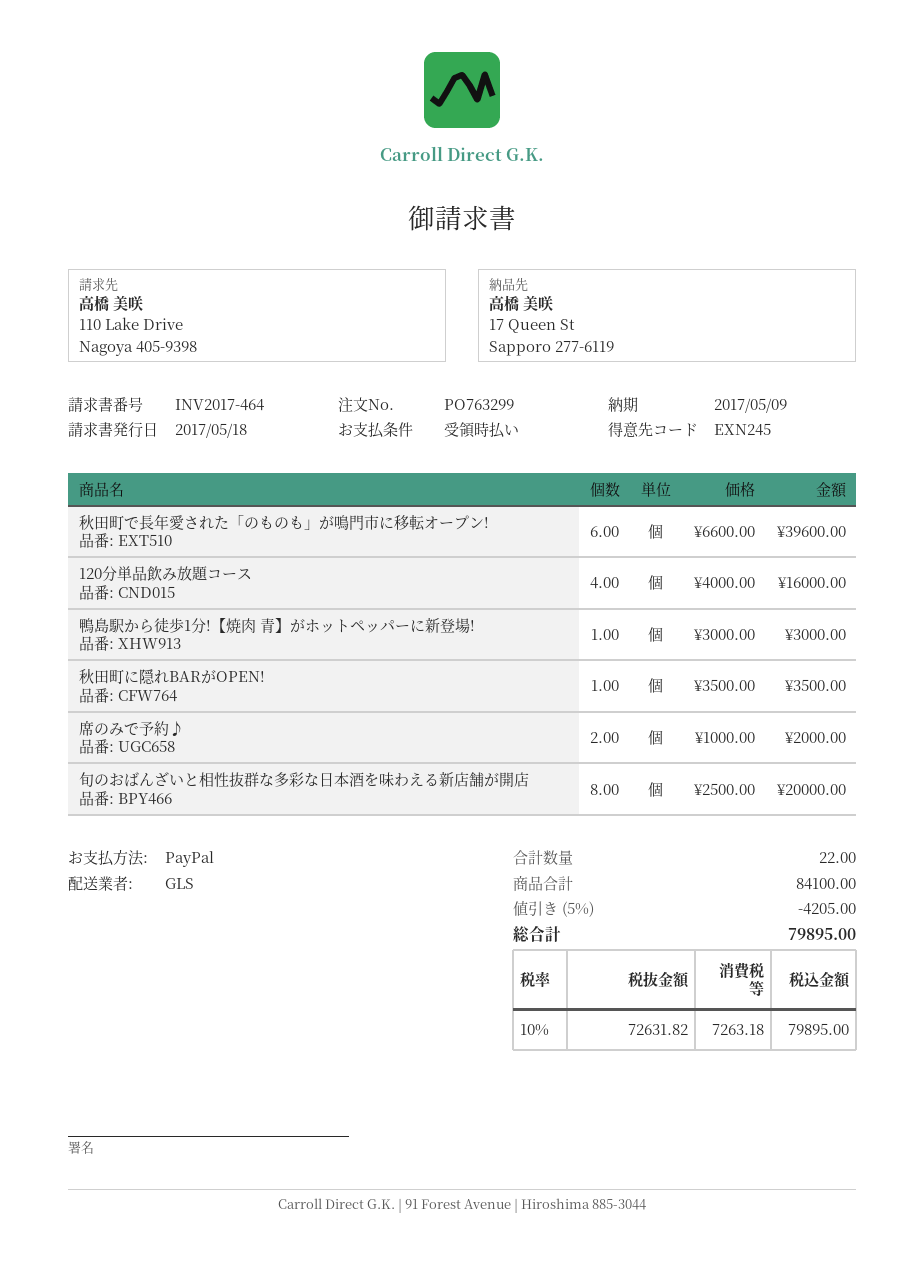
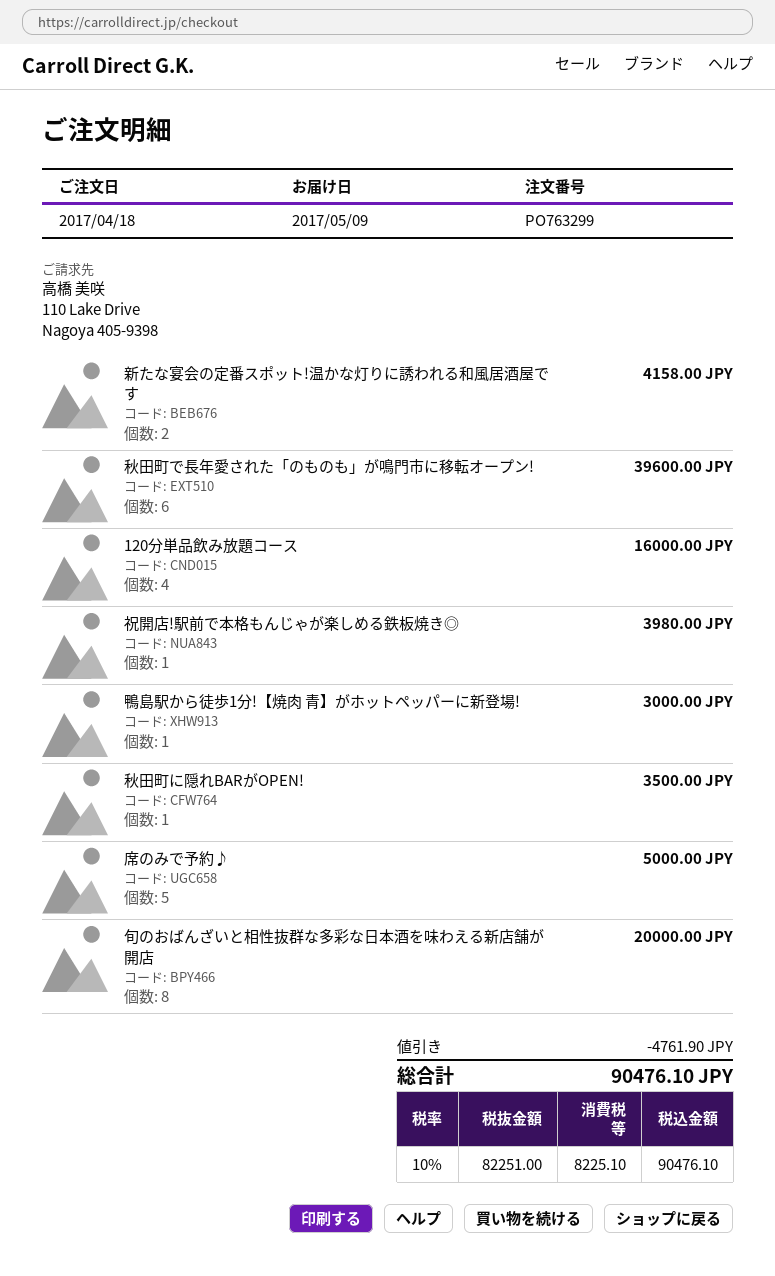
席のみで予約♪: 2 for 2000.00 -> 5 for 5000.00
新たな宴会の定番スポット!温かな灯りに誘われる和風居酒屋です: none -> 2 for 4158.00
祝開店!駅前で本格もんじゃが楽しめる鉄板焼き◎: none -> 1 for 3980.00
discount: 4205.00 -> 4761.90
net: 72631.82 -> 82251.00
tax: 10% = 7263.18 -> 10% = 8225.10
total: 79895.00 -> 90476.10

